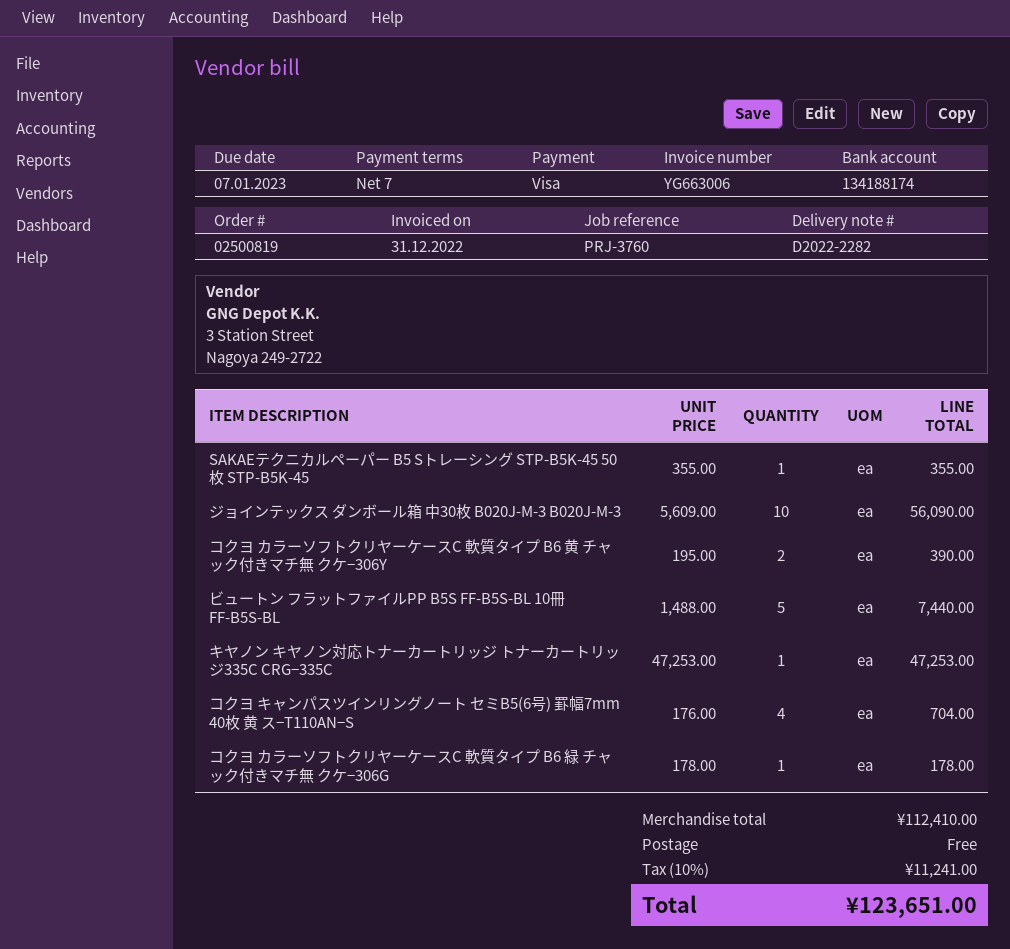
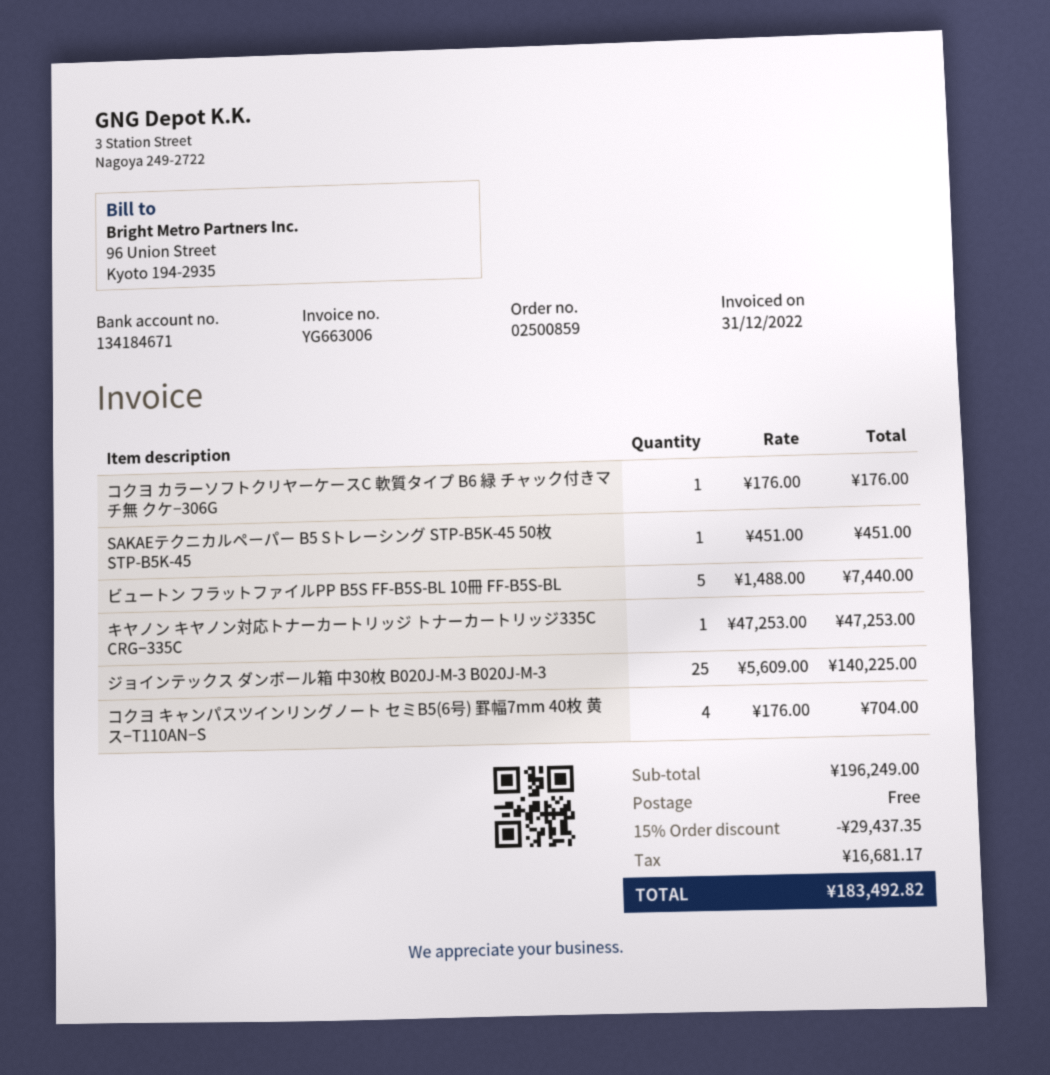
order number: 02500819 -> 02500859
bank account: 134188174 -> 134184671
SAKAEテクニカルペーパー B5 Sトレーシング STP-B5K-45 50枚 STP-B5K-45: 1 x 355.00 = 355.00 -> 1 x 451.00 = 451.00
ジョインテックス ダンボール箱 中30枚 B020J-M-3 B020J-M-3: 10 x 5609.00 = 56090.00 -> 25 x 5609.00 = 140225.00
コクヨ カラーソフトクリヤーケースC 軟質タイプ B6 黄 チャック付きマチ無 クケ−306Y: 2 x 195.00 = 390.00 -> none
コクヨ カラーソフトクリヤーケースC 軟質タイプ B6 緑 チャック付きマチ無 クケ−306G: 1 x 178.00 = 178.00 -> 1 x 176.00 = 176.00
subtotal: 112410.00 -> 196249.00
discount: none -> 15% = 29437.35
tax: 11241.00 -> 16681.17
total: 123651.00 -> 183492.82

